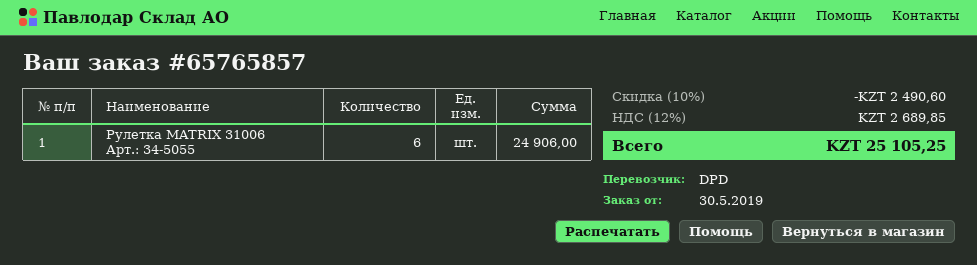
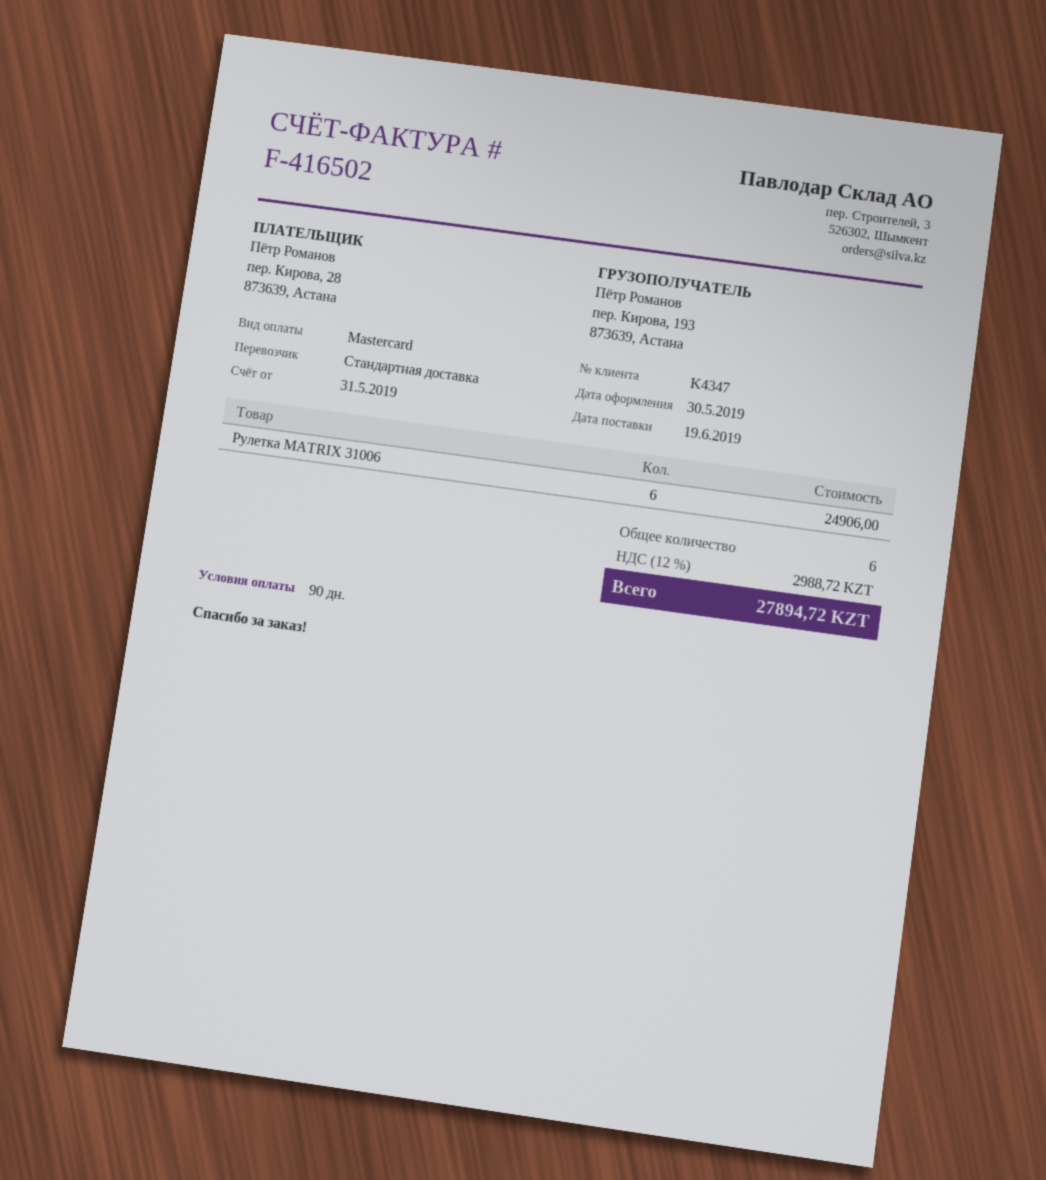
shipping method: DPD -> standard
discount: 10% = 2490.60 -> none
tax: 12% = 2689.85 -> 12% = 2988.72
total: 25105.25 -> 27894.72

